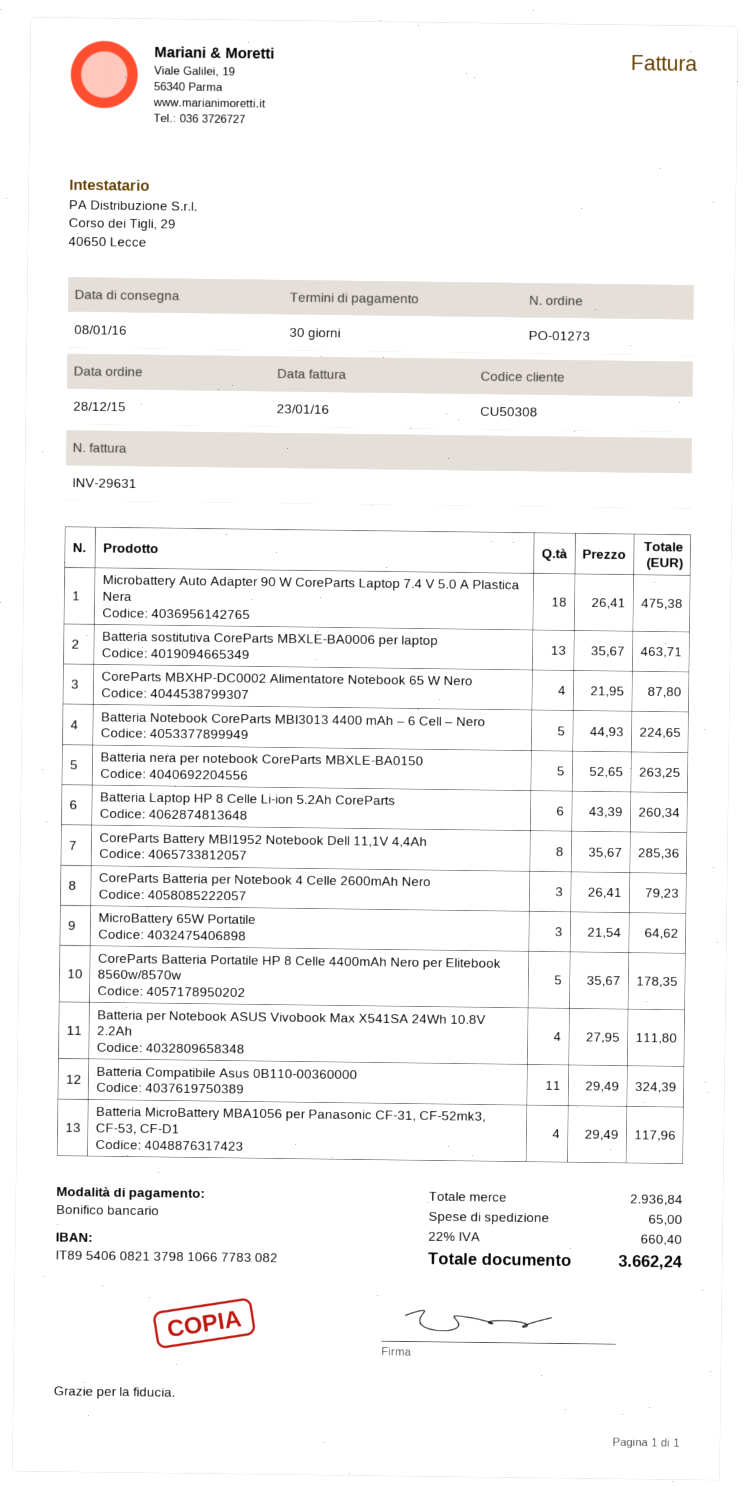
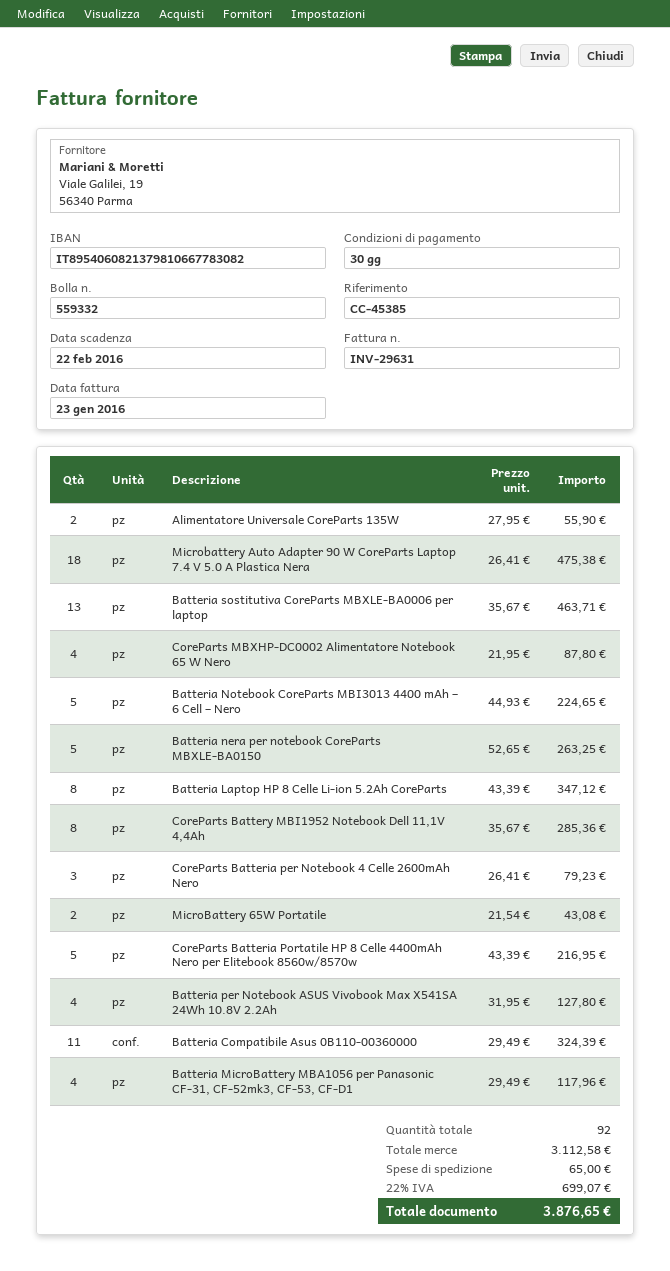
Batteria Laptop HP 8 Celle Li-ion 5.2Ah CoreParts: 6 x 43.39 = 260.34 -> 8 x 43.39 = 347.12
MicroBattery 65W Portatile: 3 x 21.54 = 64.62 -> 2 x 21.54 = 43.08
CoreParts Batteria Portatile HP 8 Celle 4400mAh Nero per Elitebook 8560w/8570w: 5 x 35.67 = 178.35 -> 5 x 43.39 = 216.95
Batteria per Notebook ASUS Vivobook Max X541SA 24Wh 10.8V 2.2Ah: 4 x 27.95 = 111.80 -> 4 x 31.95 = 127.80
Alimentatore Universale CoreParts 135W: none -> 2 x 27.95 = 55.90
subtotal: 2936.84 -> 3112.58
tax: 22% = 660.40 -> 22% = 699.07
total: 3662.24 -> 3876.65

